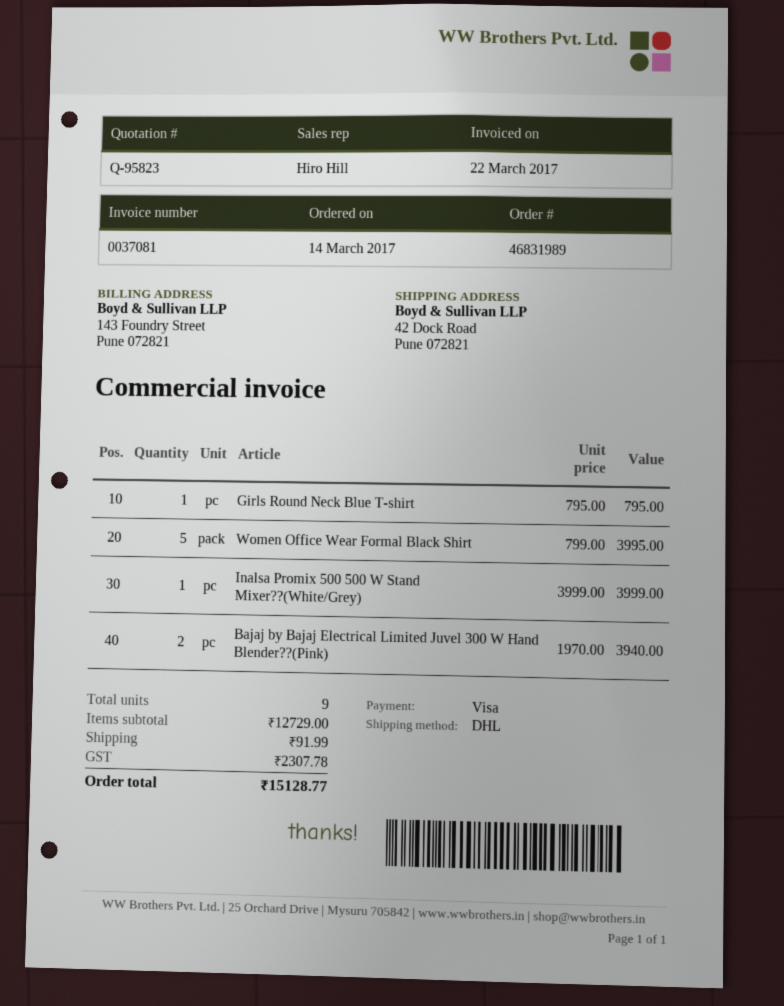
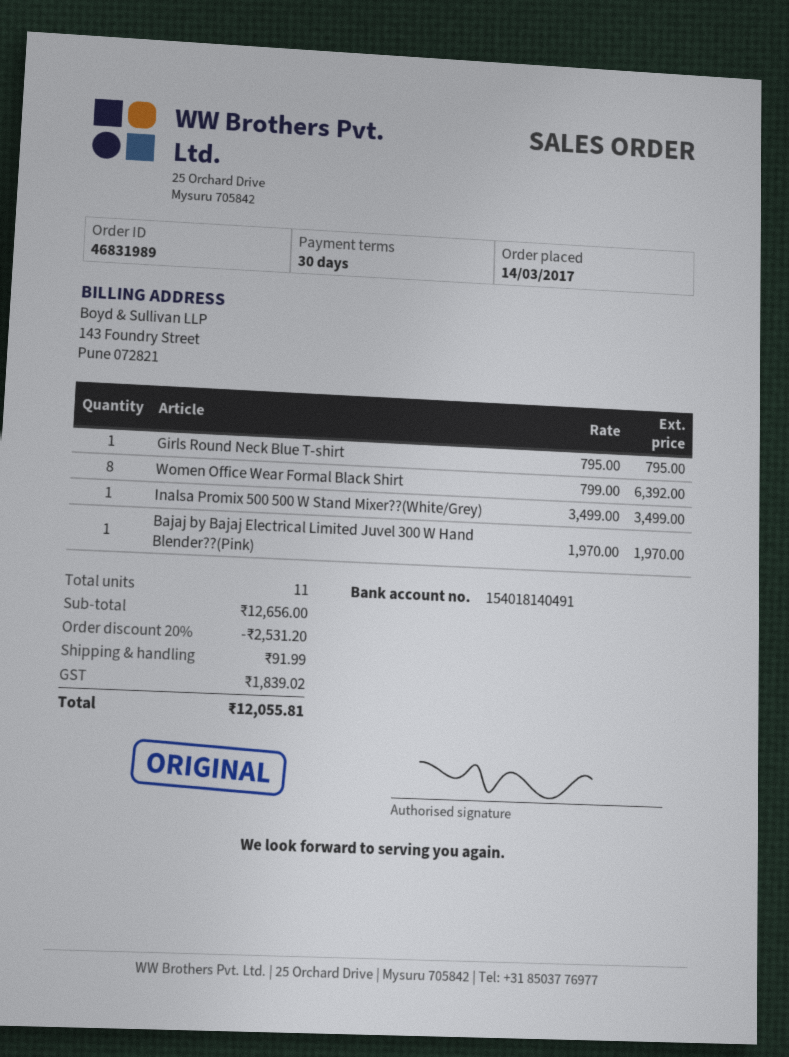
Women Office Wear Formal Black Shirt: 5 x 799.00 = 3995.00 -> 8 x 799.00 = 6392.00
Inalsa Promix 500 500 W Stand Mixer??(White/Grey): 1 x 3999.00 = 3999.00 -> 1 x 3499.00 = 3499.00
Bajaj by Bajaj Electrical Limited Juvel 300 W Hand Blender??(Pink): 2 x 1970.00 = 3940.00 -> 1 x 1970.00 = 1970.00
total quantity: 9 -> 11
subtotal: 12729.00 -> 12656.00
discount: none -> 20% = 2531.20
tax: 2307.78 -> 1839.02
total: 15128.77 -> 12055.81

